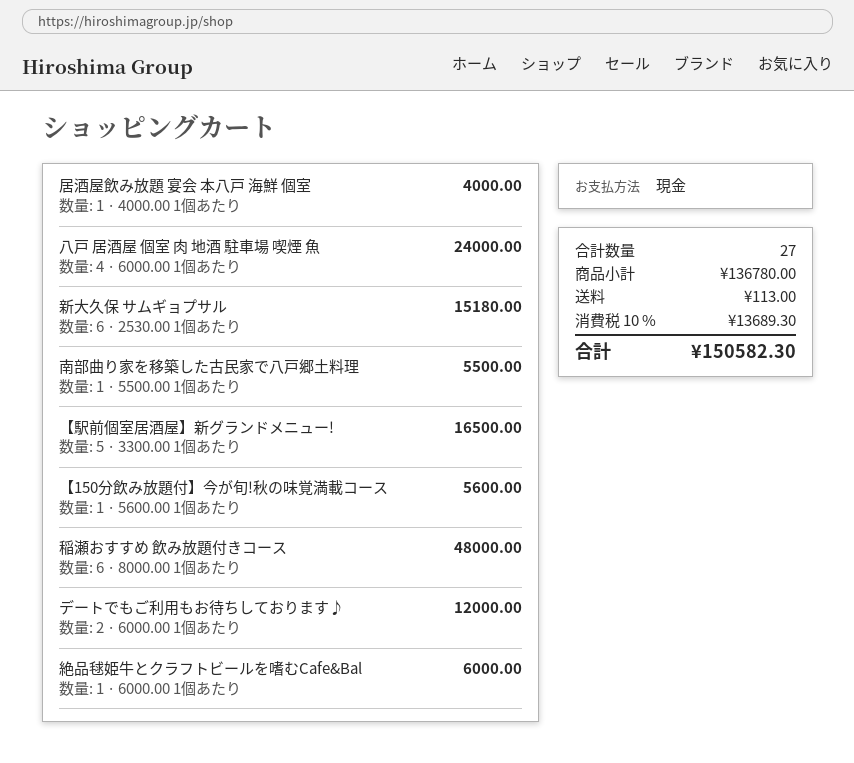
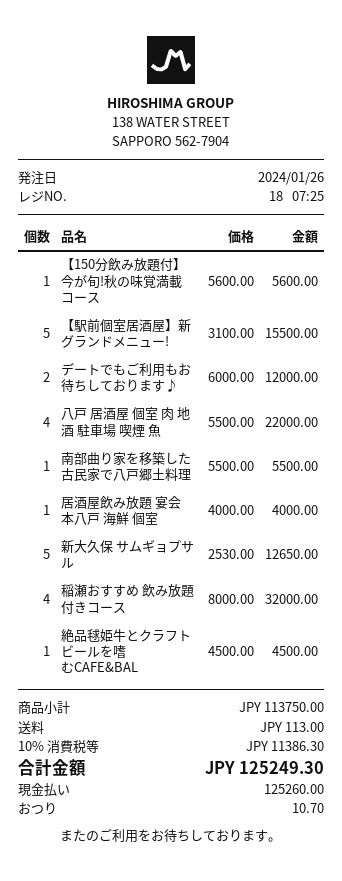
八戸 居酒屋 個室 肉 地酒 駐車場 喫煙 魚: 4 x 6000.00 = 24000.00 -> 4 x 5500.00 = 22000.00
新大久保 サムギョプサル: 6 x 2530.00 = 15180.00 -> 5 x 2530.00 = 12650.00
【駅前個室居酒屋】新グランドメニュー!: 5 x 3300.00 = 16500.00 -> 5 x 3100.00 = 15500.00
稲瀬おすすめ 飲み放題付きコース: 6 x 8000.00 = 48000.00 -> 4 x 8000.00 = 32000.00
絶品毬姫牛とクラフトビールを嗜むCafe&Bal: 1 x 6000.00 = 6000.00 -> 1 x 4500.00 = 4500.00
subtotal: 136780.00 -> 113750.00
tax: 10% = 13689.30 -> 10% = 11386.30
total: 150582.30 -> 125249.30

